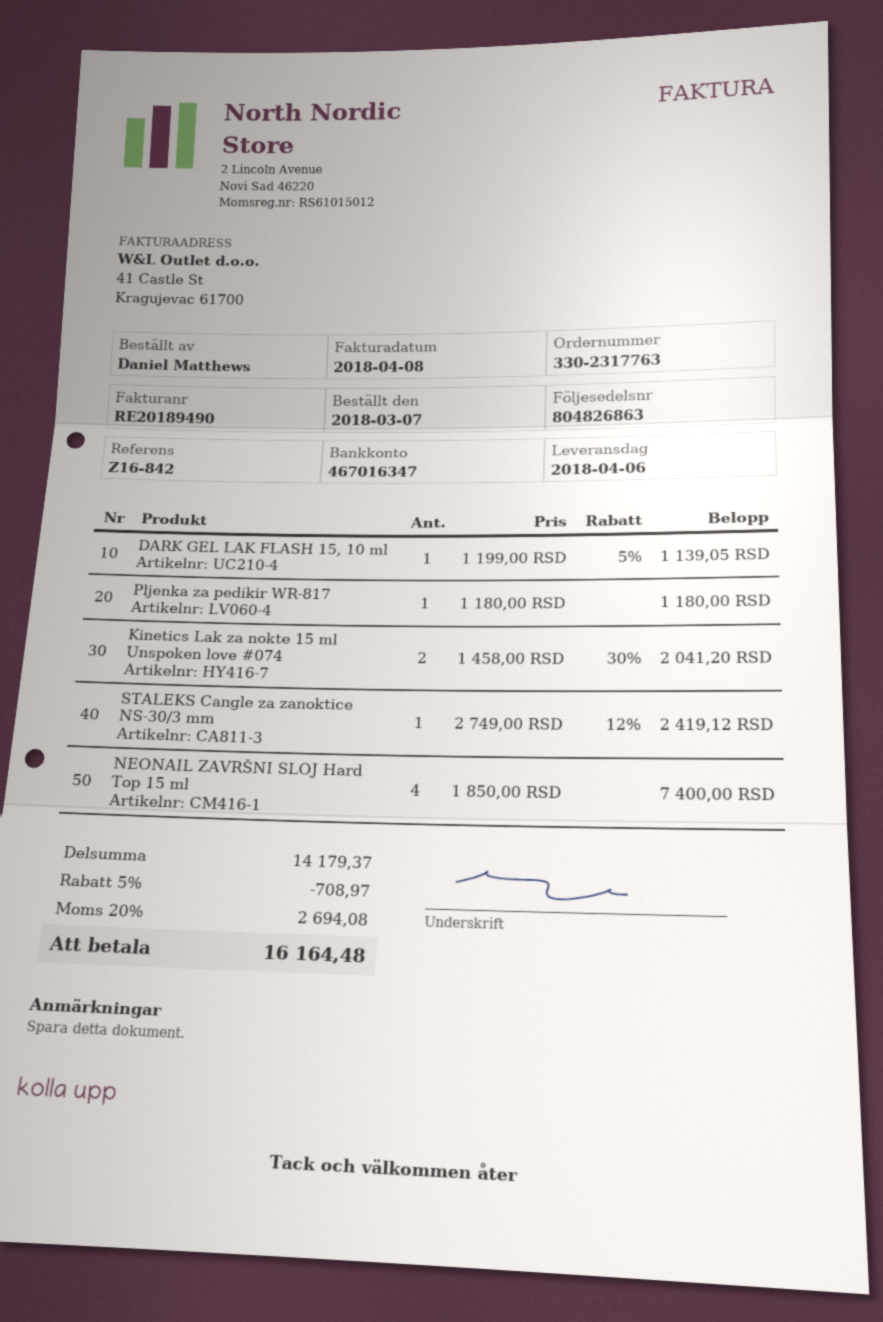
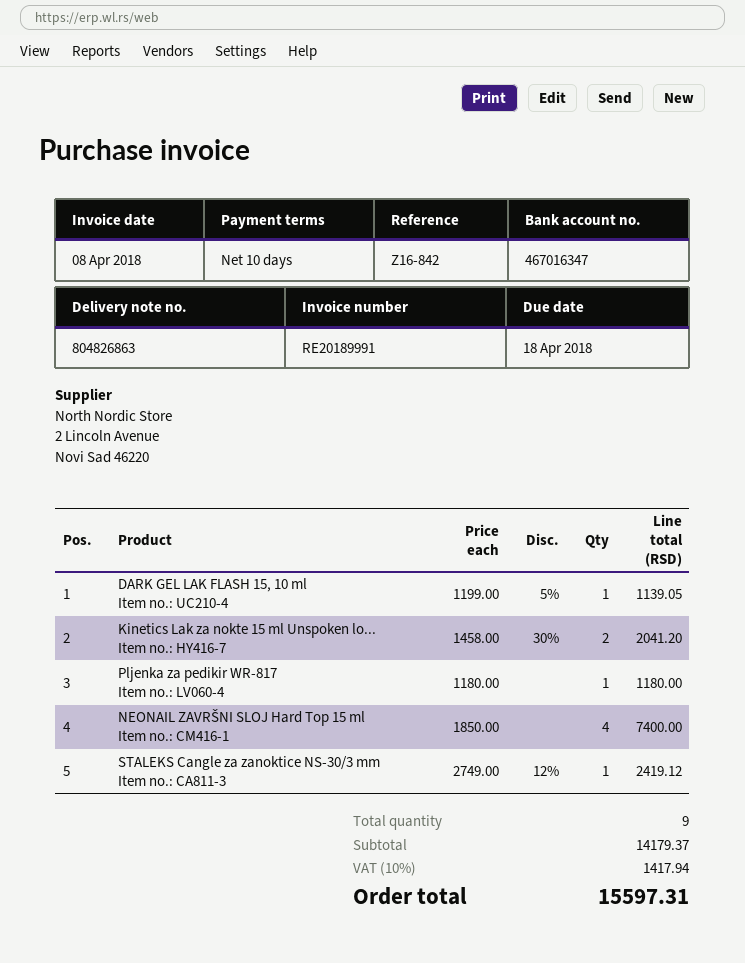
invoice number: RE20189490 -> RE20189991
discount: 5% = 708.97 -> none
tax: 20% = 2694.08 -> 10% = 1417.94
total: 16164.48 -> 15597.31

